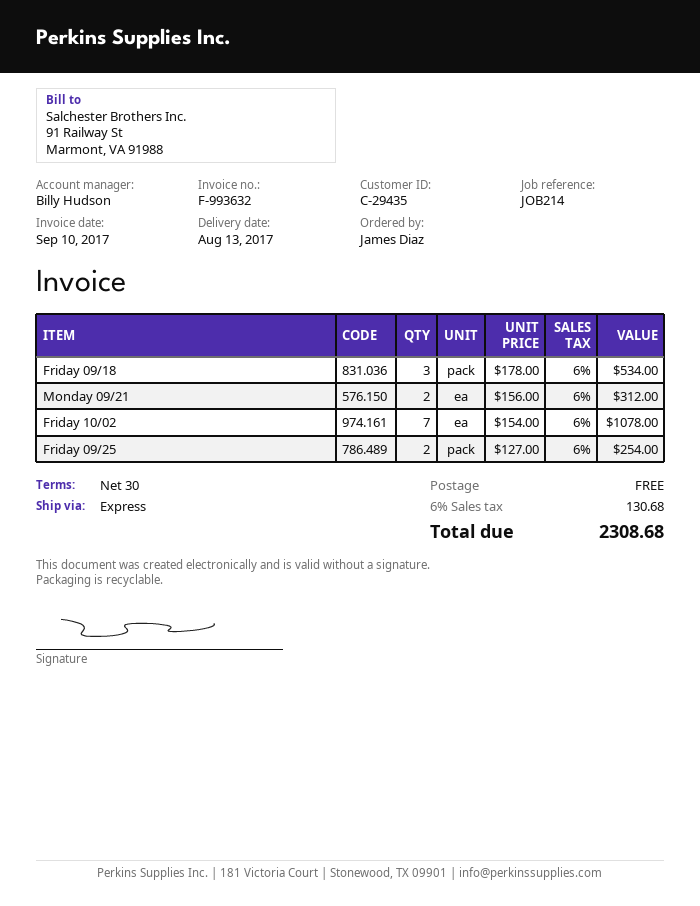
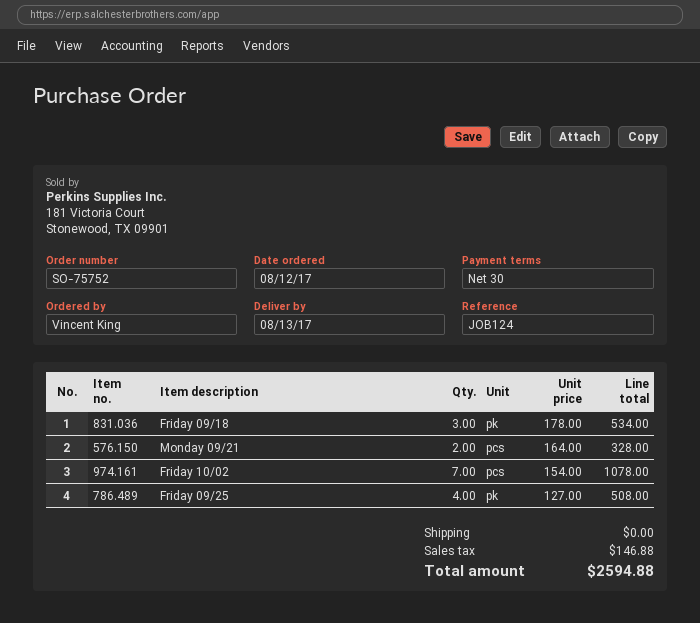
reference: JOB214 -> JOB124
ordered by: James Diaz -> Vincent King
Monday 09/21: 2 x 156.00 = 312.00 -> 2 x 164.00 = 328.00
Friday 09/25: 2 x 127.00 = 254.00 -> 4 x 127.00 = 508.00
tax: 130.68 -> 146.88
total: 2308.68 -> 2594.88

